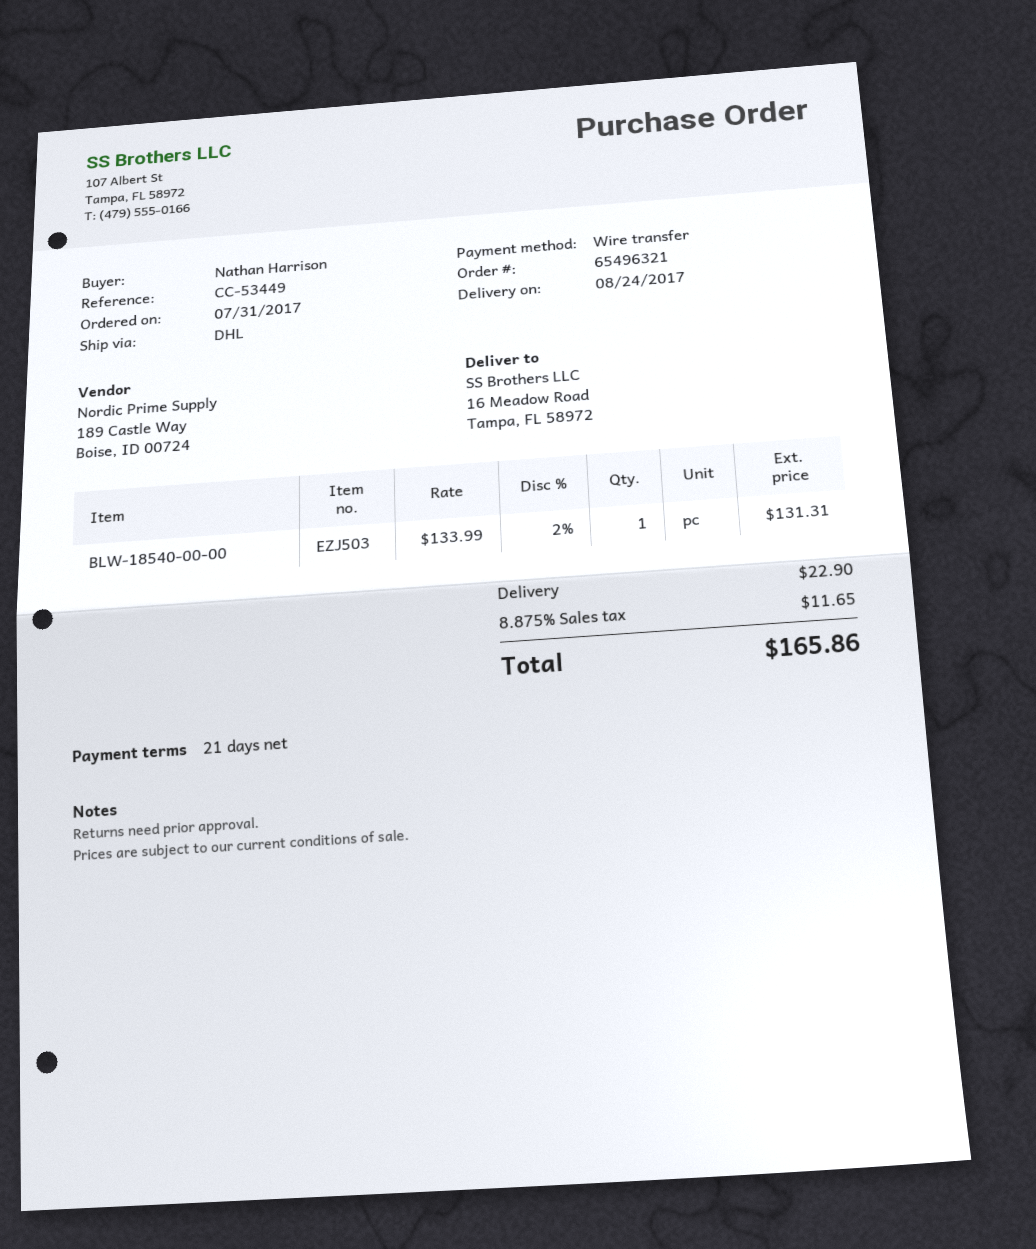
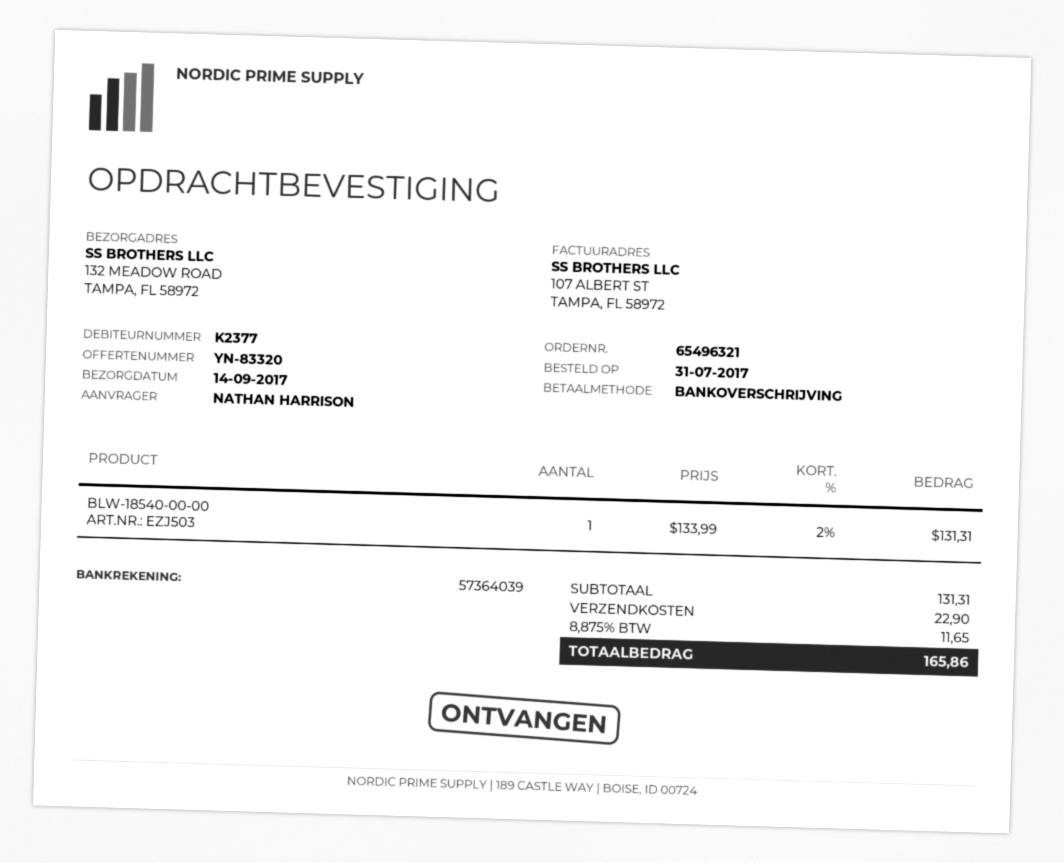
delivery date: 2017-08-24 -> 2017-09-14
ship to: 16 Meadow Road, Tampa, FL 58972 -> 132 MEADOW ROAD, TAMPA, FL 58972

